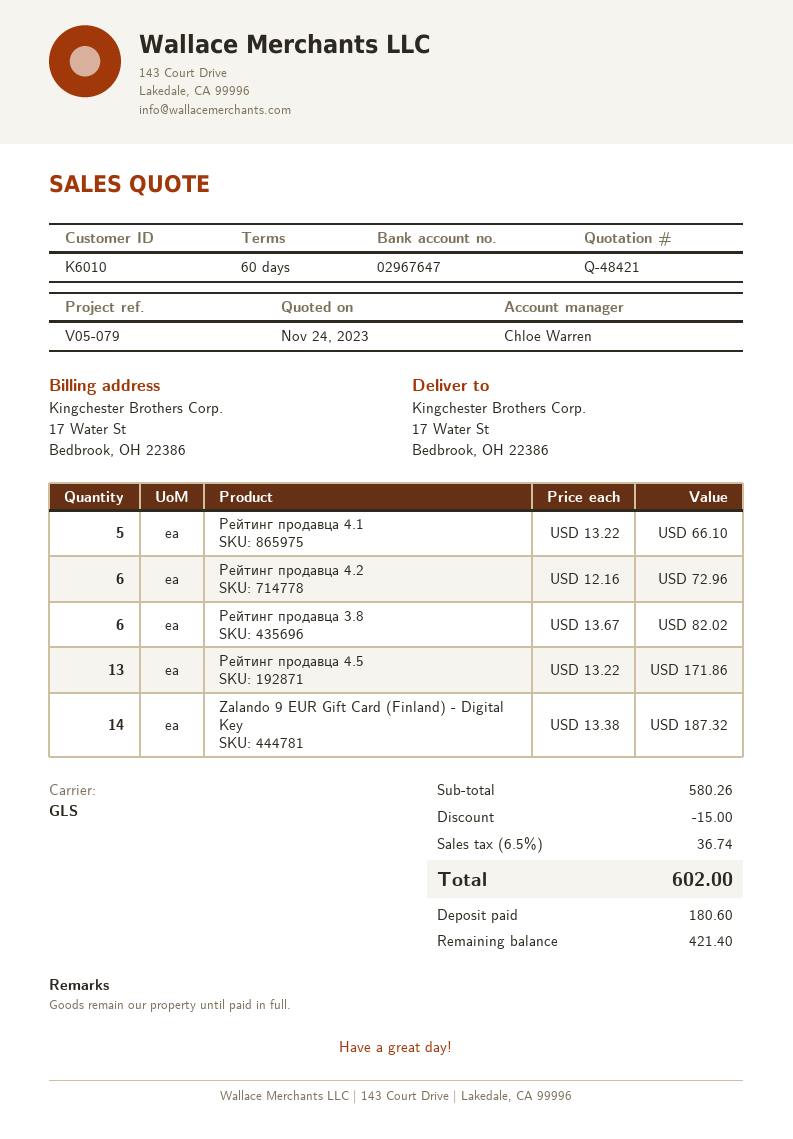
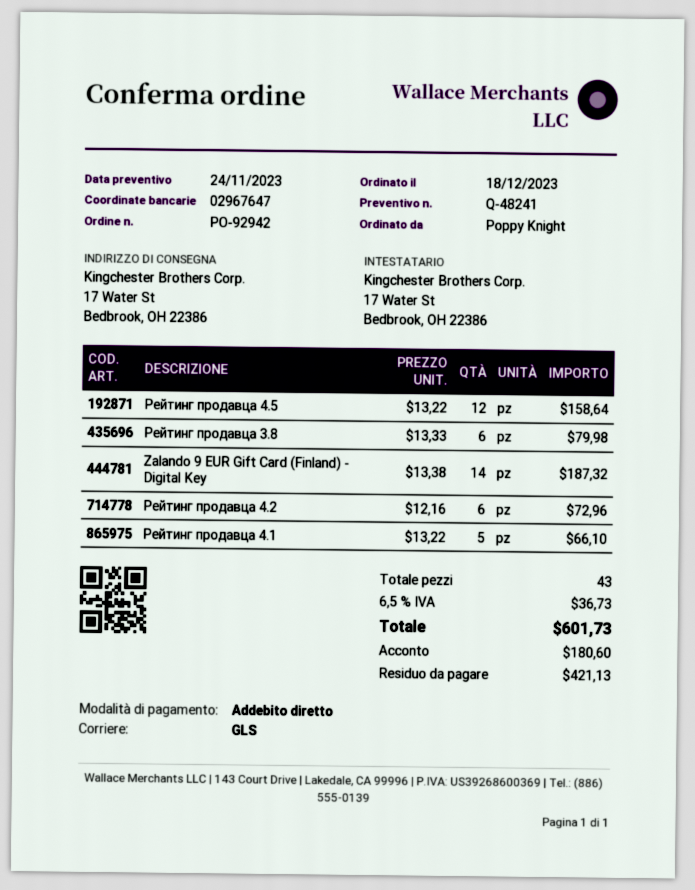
quote number: Q-48421 -> Q-48241
Рейтинг продавца 3.8: 6 x 13.67 = 82.02 -> 6 x 13.33 = 79.98
Рейтинг продавца 4.5: 13 x 13.22 = 171.86 -> 12 x 13.22 = 158.64
discount: 15.00 -> none
tax: 6.5% = 36.74 -> 6.5% = 36.73
total: 602.00 -> 601.73
balance: 421.40 -> 421.13

